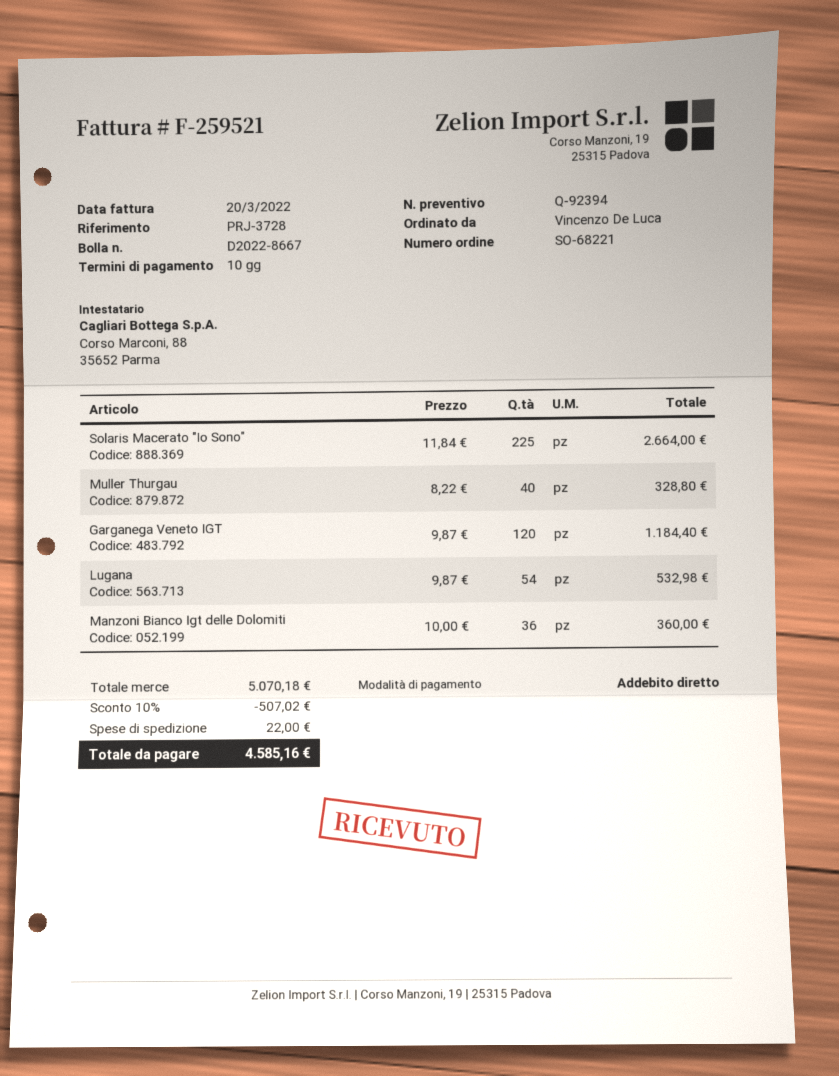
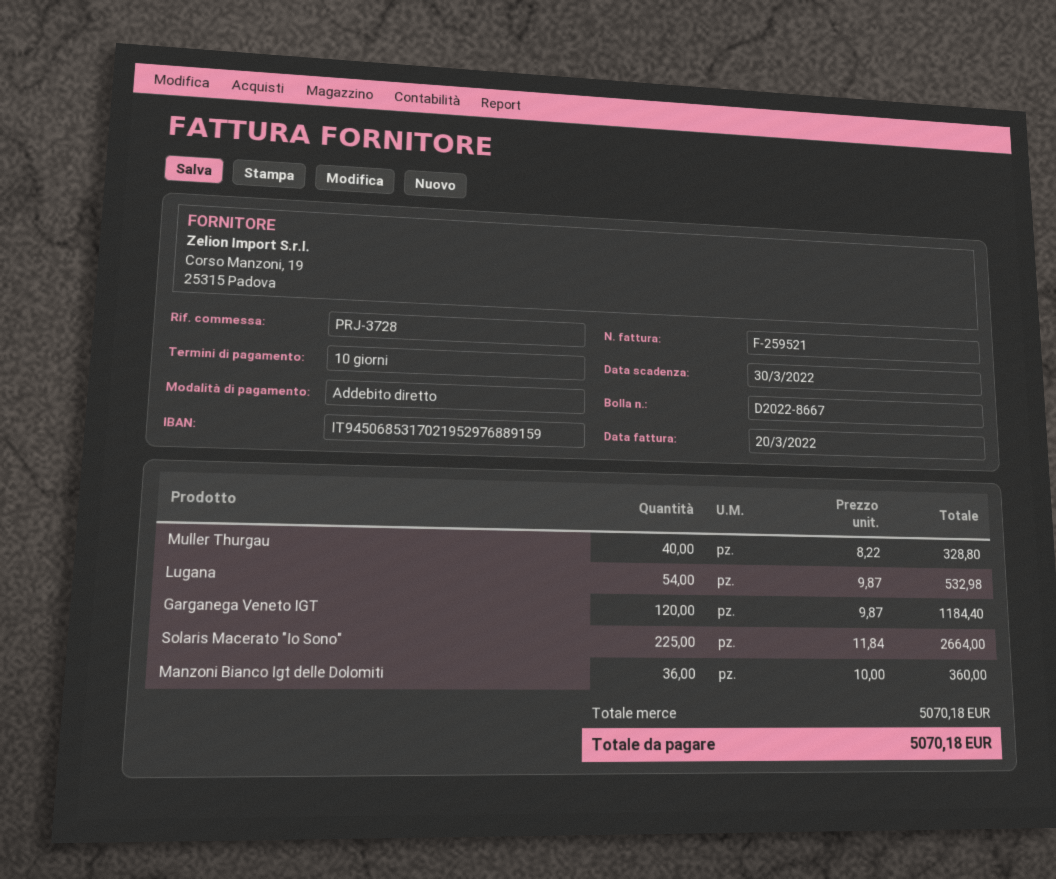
discount: 10% = 507.02 -> none
shipping: 22.00 -> none
total: 4585.16 -> 5070.18

